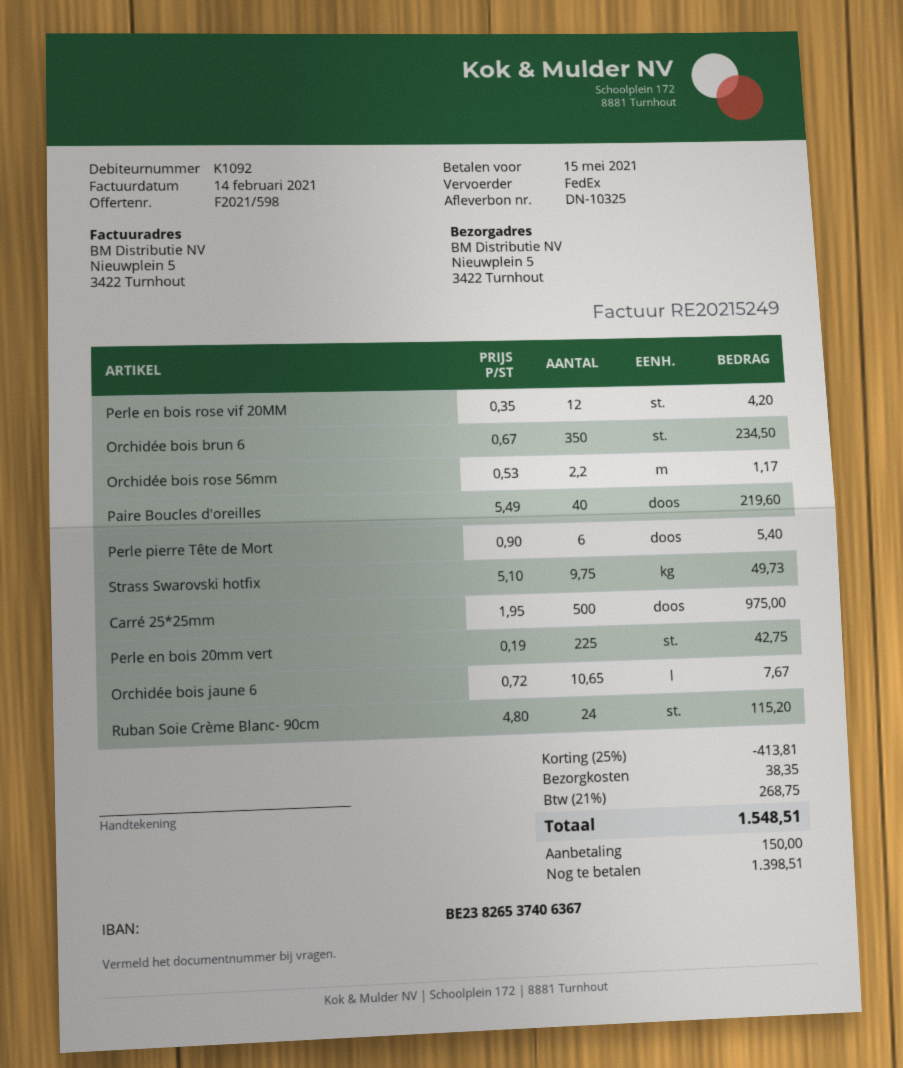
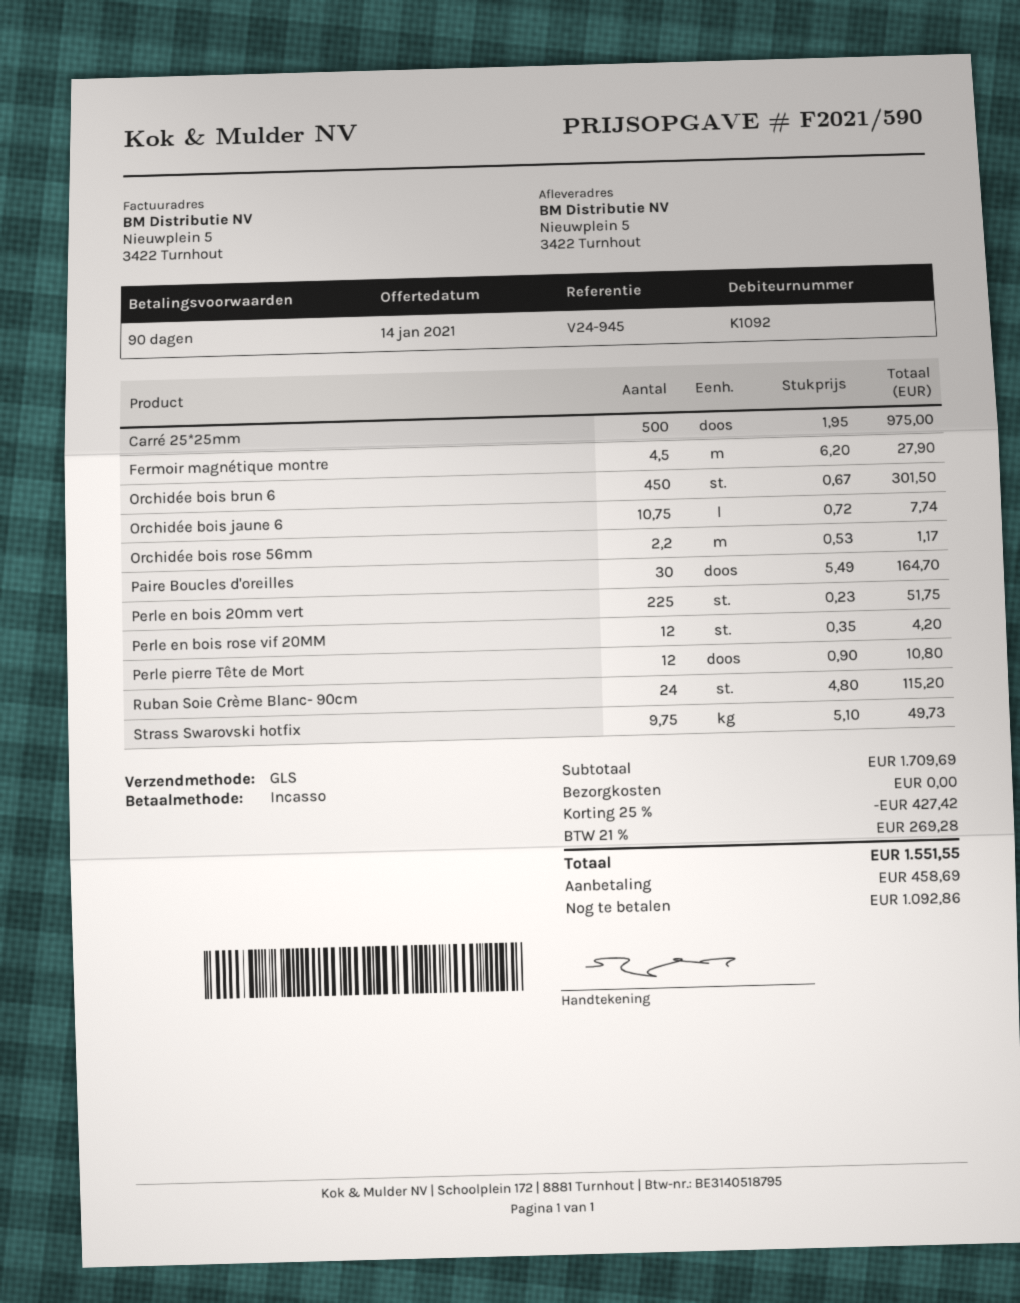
quote number: F2021/598 -> F2021/590
shipping method: FedEx -> GLS
Orchidée bois brun 6: 350 x 0.67 = 234.50 -> 450 x 0.67 = 301.50
Paire Boucles d'oreilles: 40 x 5.49 = 219.60 -> 30 x 5.49 = 164.70
Perle pierre Tête de Mort: 6 x 0.90 = 5.40 -> 12 x 0.90 = 10.80
Perle en bois 20mm vert: 225 x 0.19 = 42.75 -> 225 x 0.23 = 51.75
Orchidée bois jaune 6: 10.65 x 0.72 = 7.67 -> 10.75 x 0.72 = 7.74
Fermoir magnétique montre: none -> 4.5 x 6.20 = 27.90
discount: 25% = 413.81 -> 25% = 427.42
shipping: 38.35 -> 0.00
tax: 21% = 268.75 -> 21% = 269.28
total: 1548.51 -> 1551.55
deposit: 150.00 -> 458.69
balance: 1398.51 -> 1092.86

